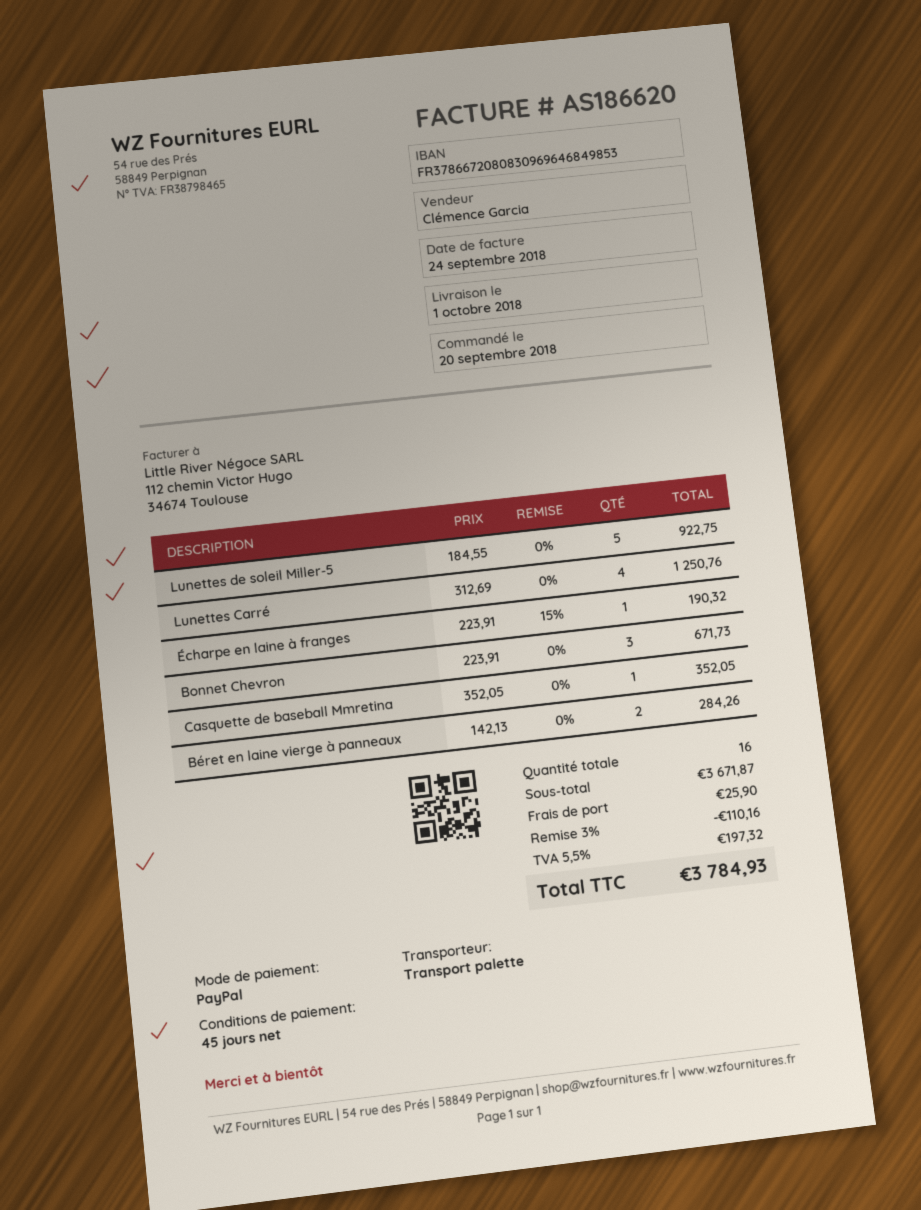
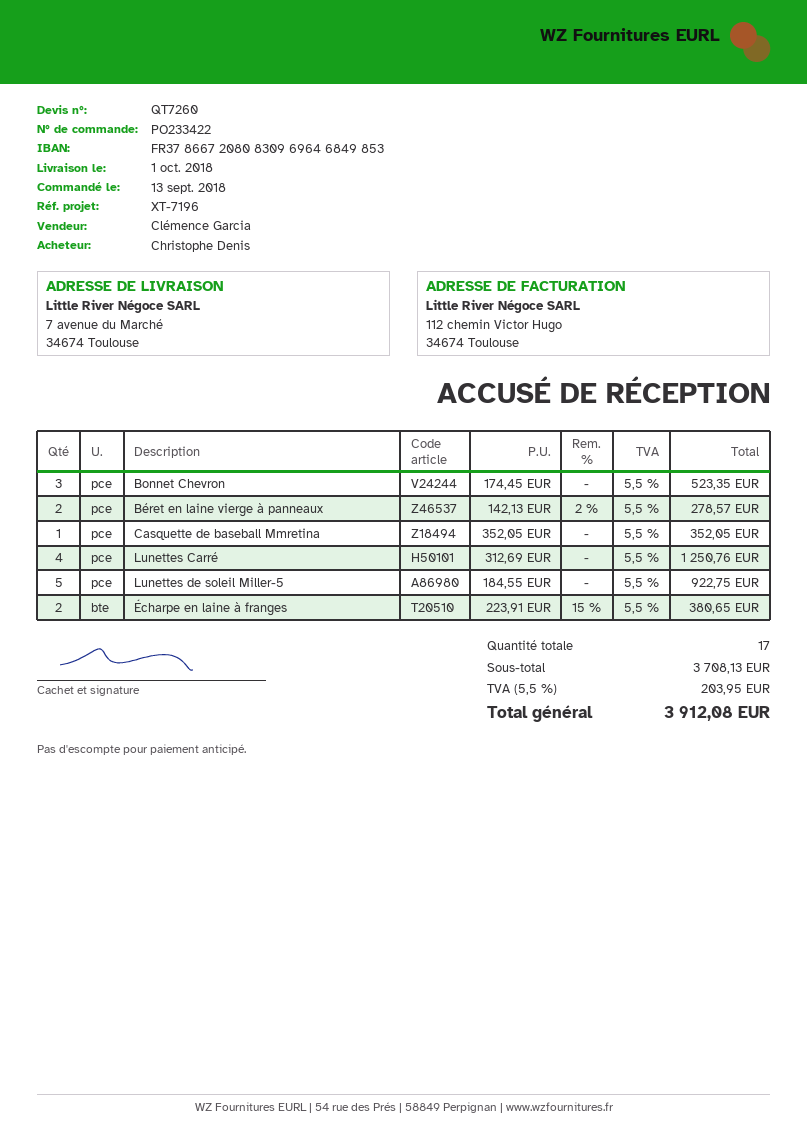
order date: 2018-09-20 -> 2018-09-13
Écharpe en laine à franges: 1 x 223.91 - 15% = 190.32 -> 2 x 223.91 - 15% = 380.65
Bonnet Chevron: 3 x 223.91 = 671.73 -> 3 x 174.45 = 523.35
Béret en laine vierge à panneaux: 2 x 142.13 = 284.26 -> 2 x 142.13 - 2% = 278.57
total quantity: 16 -> 17
subtotal: 3671.87 -> 3708.13
discount: 3% = 110.16 -> none
shipping: 25.90 -> none
tax: 5.5% = 197.32 -> 5.5% = 203.95
total: 3784.93 -> 3912.08

